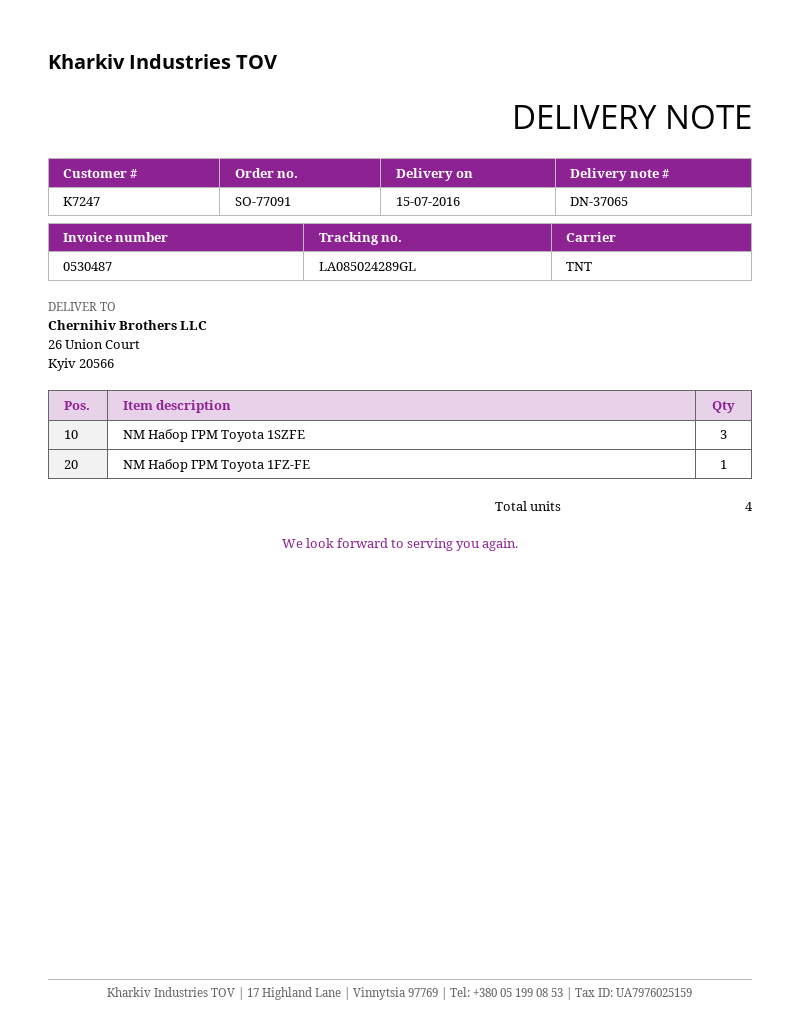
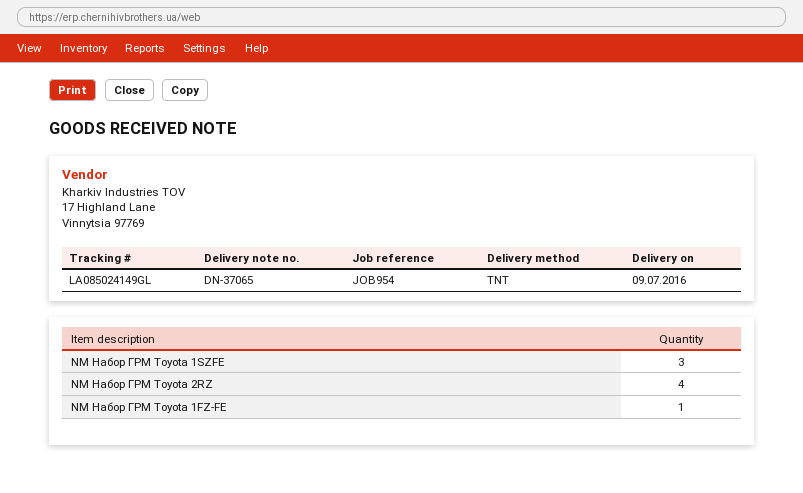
delivery date: 2016-07-15 -> 2016-07-09
tracking number: LA085024289GL -> LA085024149GL
NM Набор ГРМ Toyota 2RZ: none -> 4

